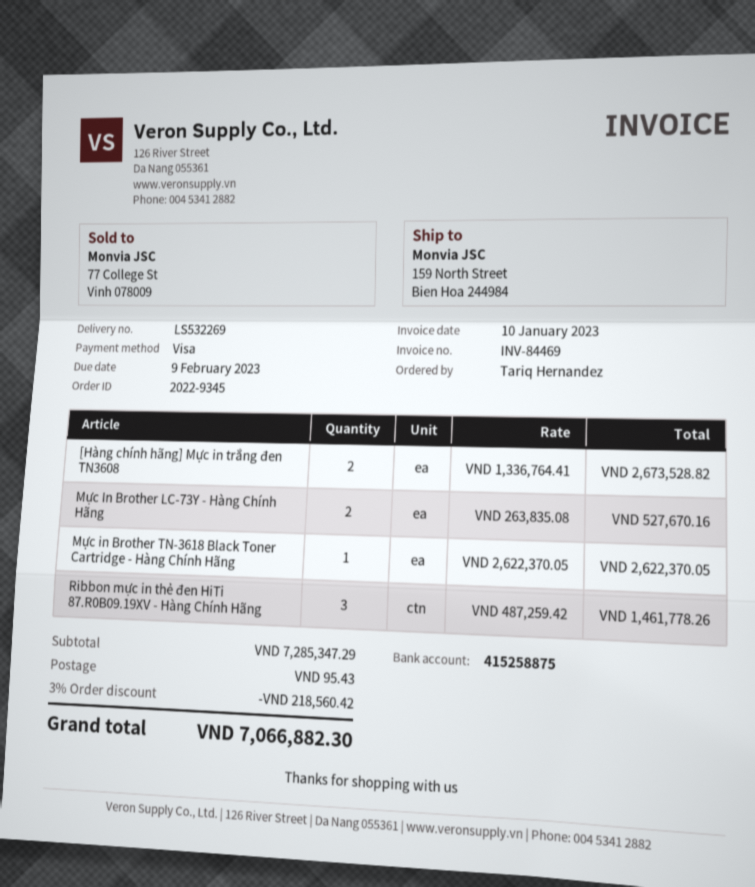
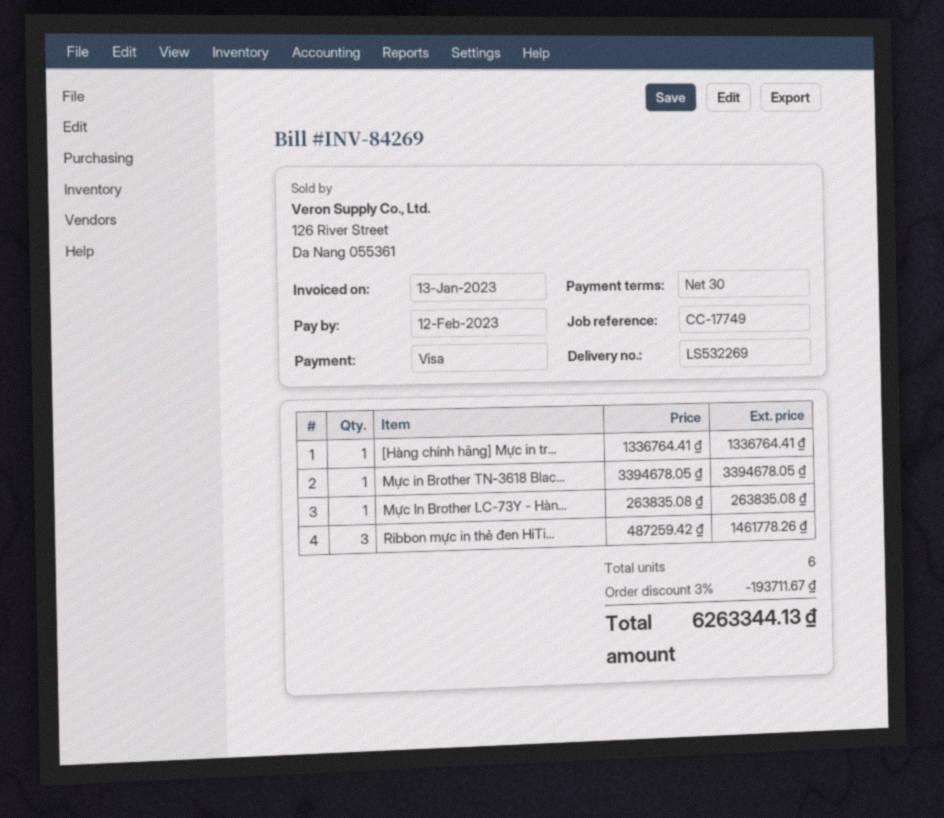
invoice number: INV-84469 -> INV-84269
invoice date: 2023-01-10 -> 2023-01-13
due date: 2023-02-09 -> 2023-02-12
[Hàng chính hãng] Mực in trắng đen TN3608: 2 x 1336764.41 = 2673528.82 -> 1 x 1336764.41 = 1336764.41
Mực In Brother LC-73Y - Hàng Chính Hãng: 2 x 263835.08 = 527670.16 -> 1 x 263835.08 = 263835.08
Mực in Brother TN-3618 Black Toner Cartridge - Hàng Chính Hãng: 1 x 2622370.05 = 2622370.05 -> 1 x 3394678.05 = 3394678.05
discount: 3% = 218560.42 -> 3% = 193711.67
shipping: 95.43 -> none
total: 7066882.30 -> 6263344.13

